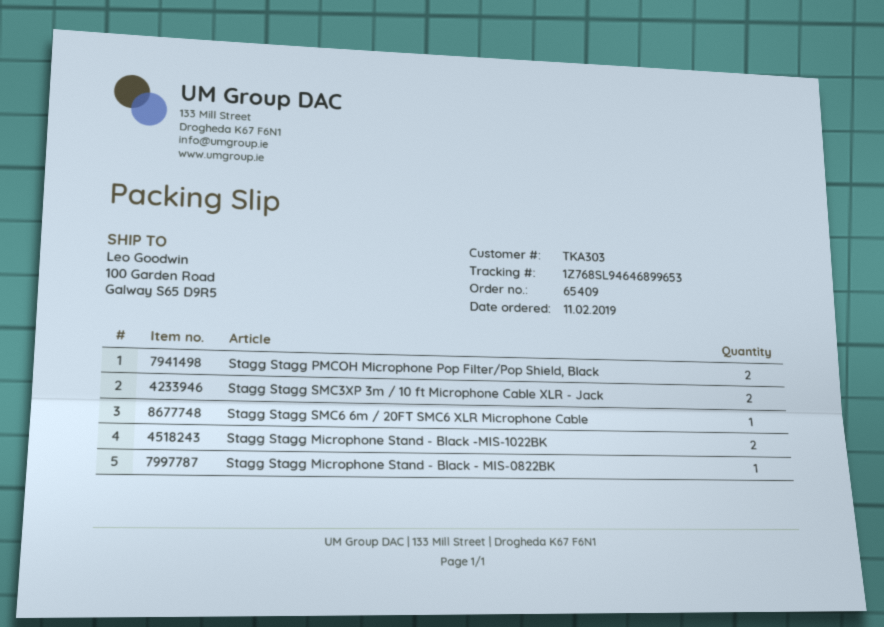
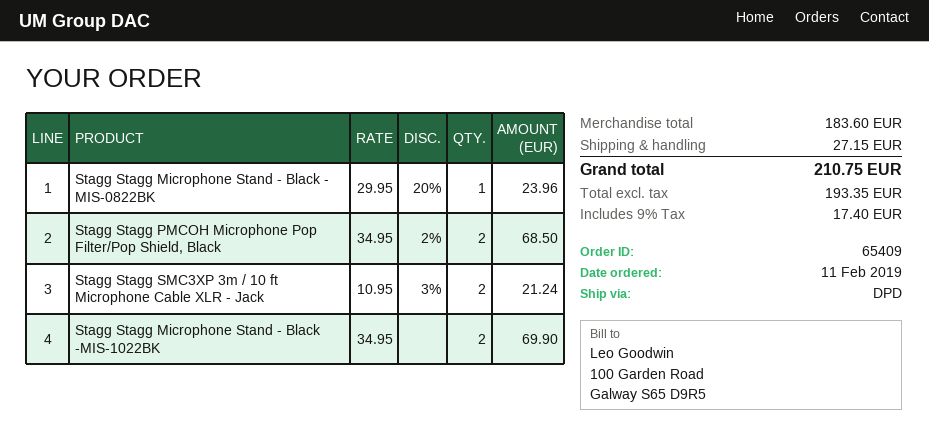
Stagg Stagg SMC6 6m / 20FT SMC6 XLR Microphone Cable: 1 -> none

